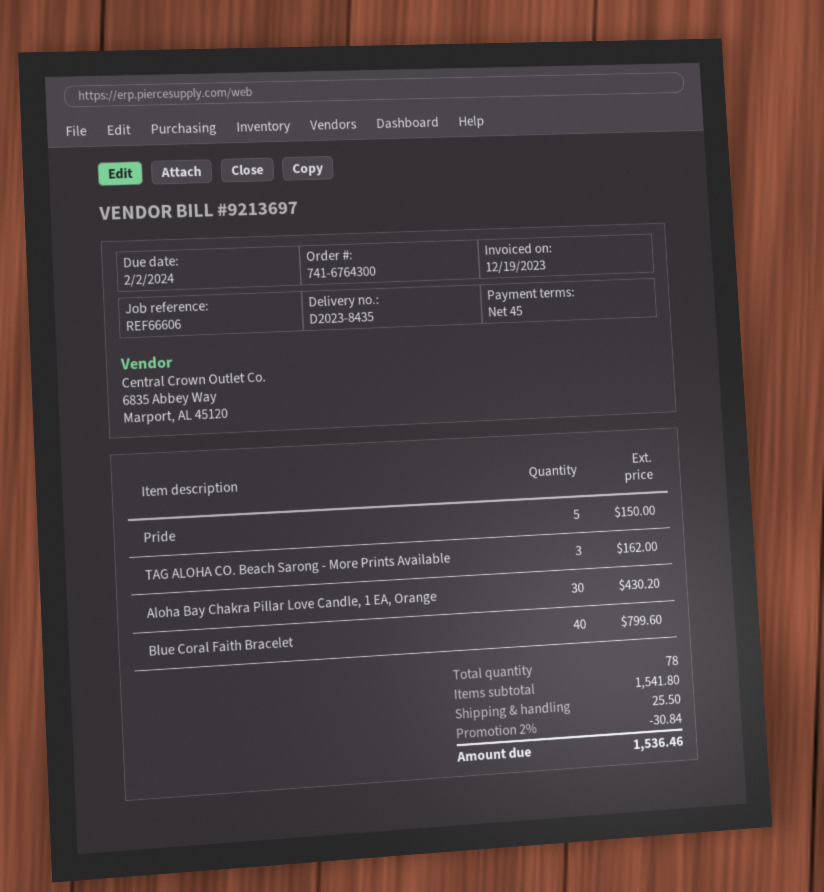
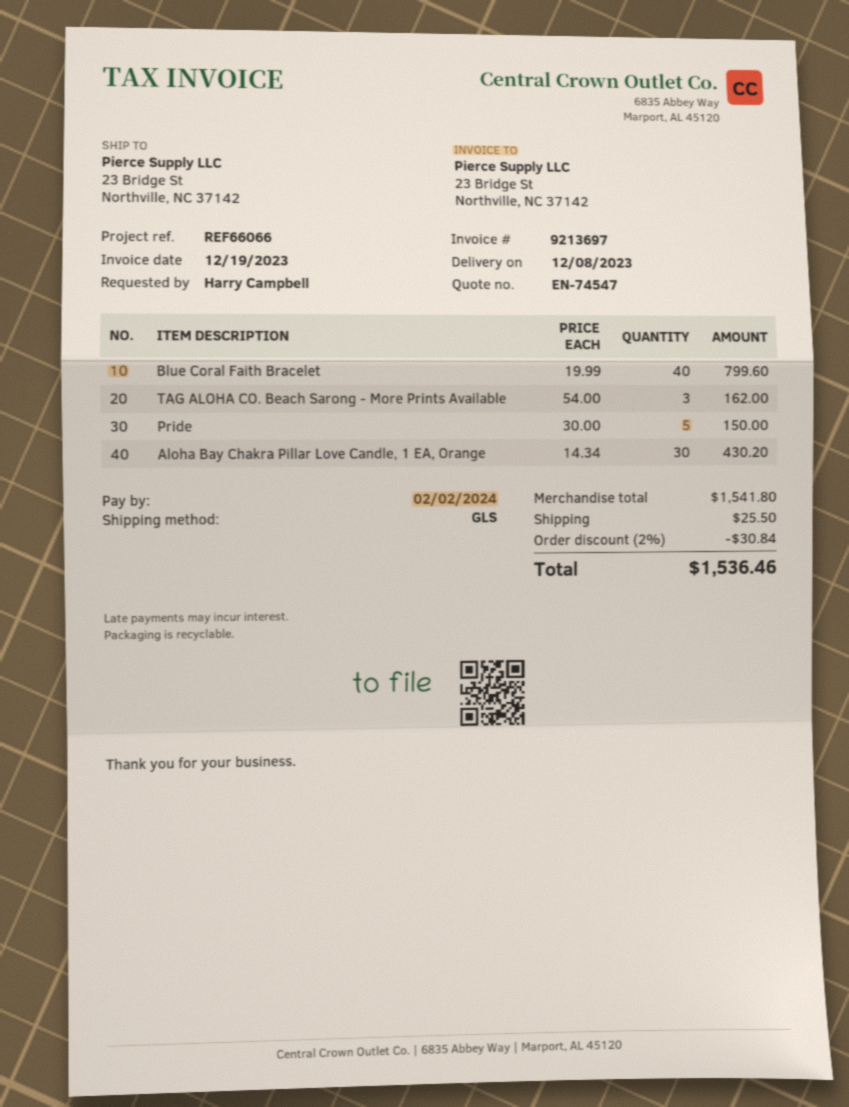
reference: REF66606 -> REF66066

